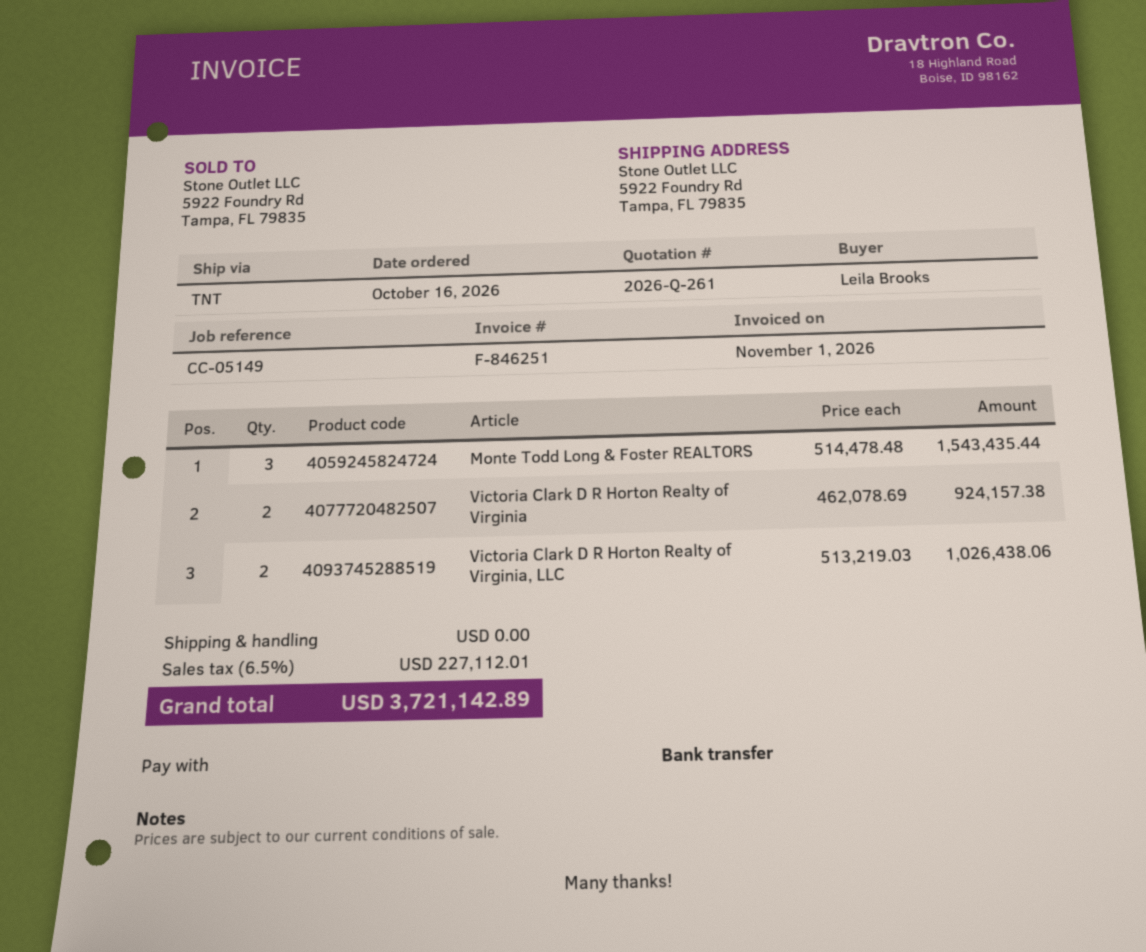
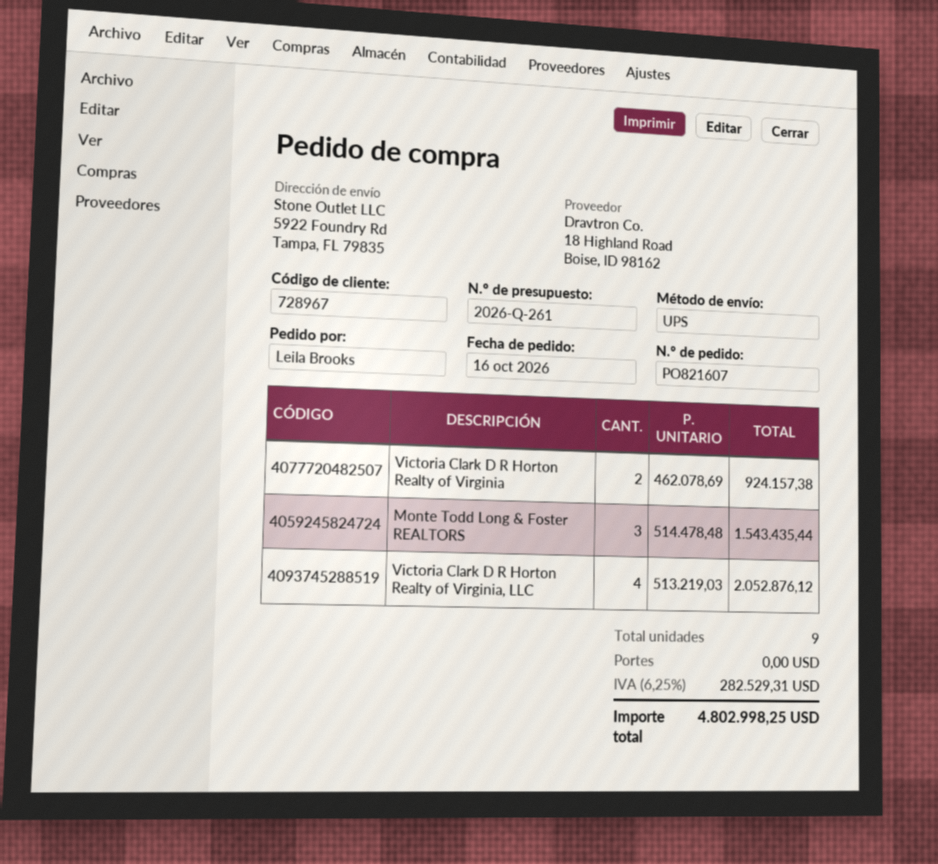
shipping method: TNT -> UPS
Victoria Clark D R Horton Realty of Virginia, LLC: 2 x 513219.03 = 1026438.06 -> 4 x 513219.03 = 2052876.12
tax: 6.5% = 227112.01 -> 6.25% = 282529.31
total: 3721142.89 -> 4802998.25

